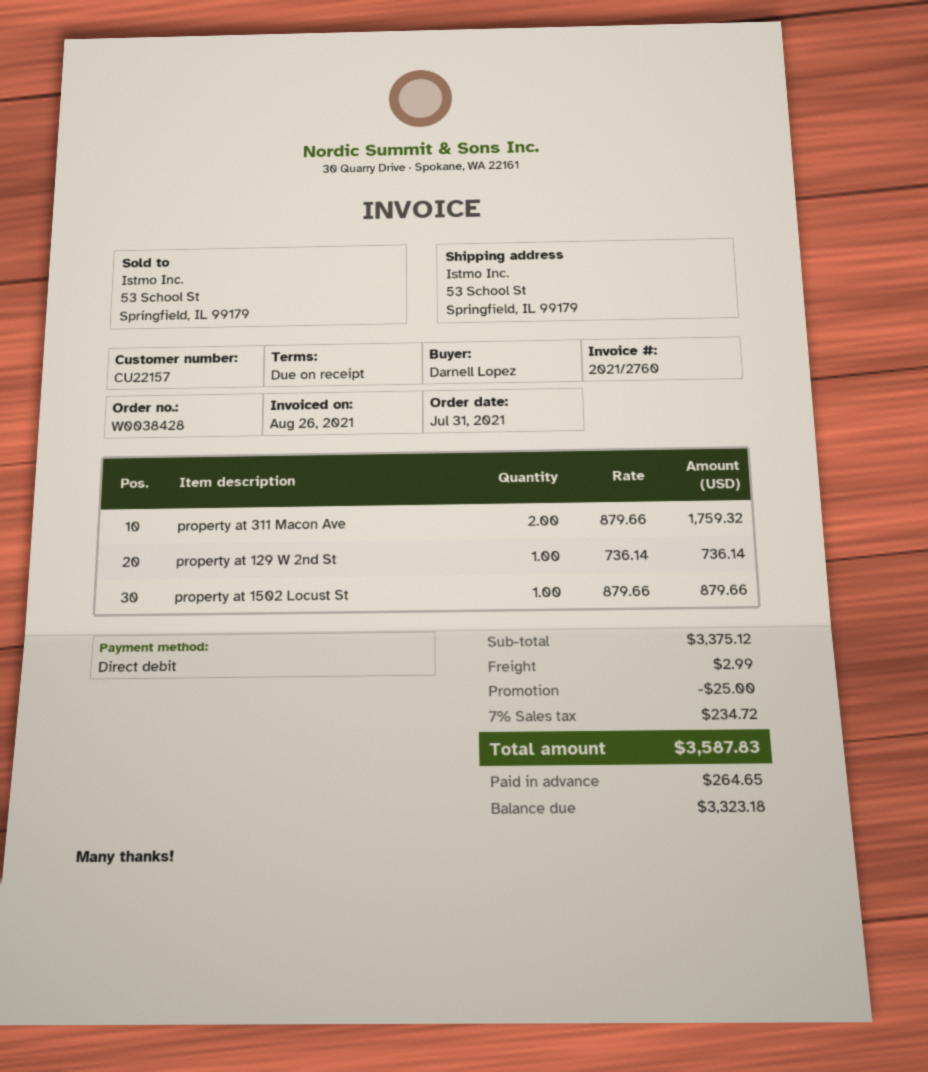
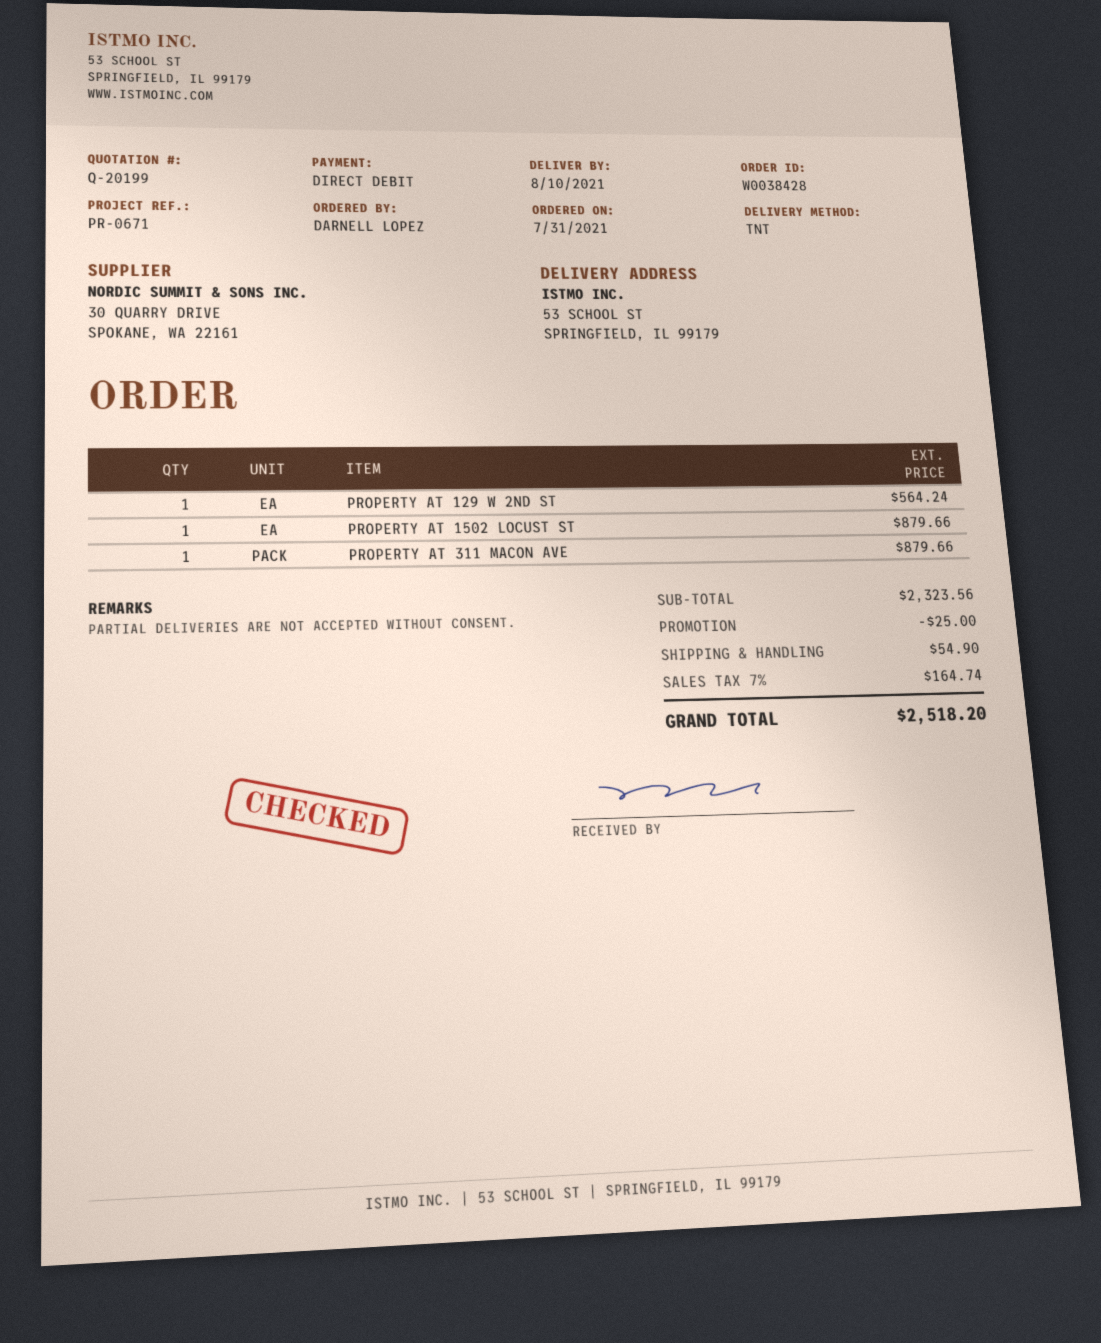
property at 311 Macon Ave: 2 for 1759.32 -> 1 for 879.66
property at 129 W 2nd St: 1 for 736.14 -> 1 for 564.24
subtotal: 3375.12 -> 2323.56
shipping: 2.99 -> 54.90
tax: 7% = 234.72 -> 7% = 164.74
total: 3587.83 -> 2518.20

